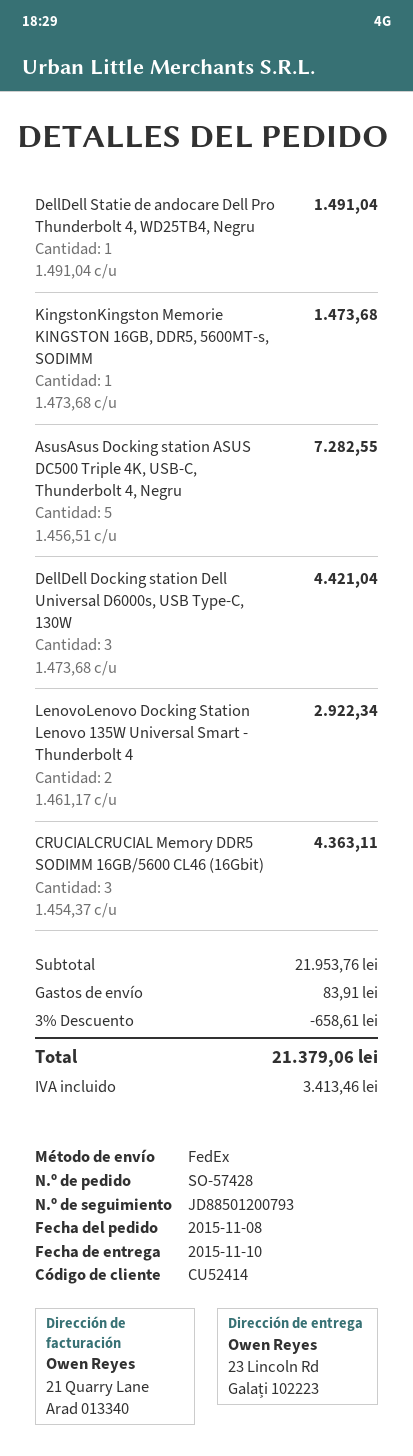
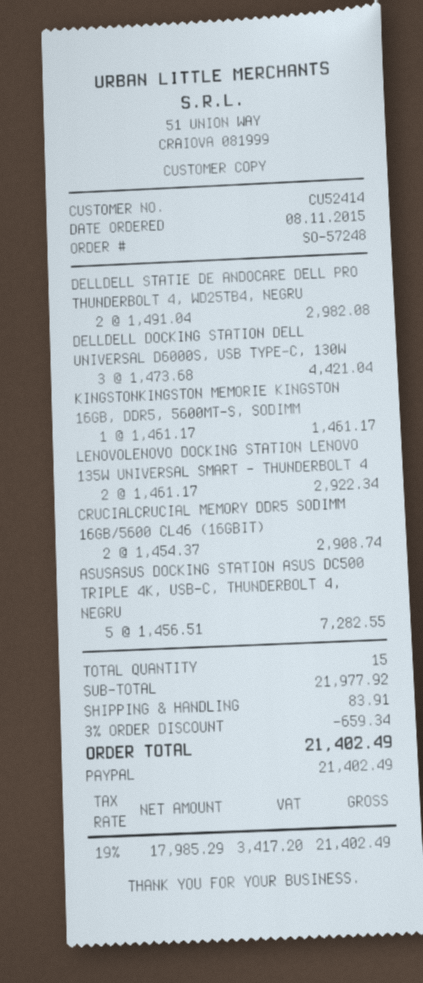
order number: SO-57428 -> SO-57248
DellDell Statie de andocare Dell Pro Thunderbolt 4, WD25TB4, Negru: 1 x 1491.04 = 1491.04 -> 2 x 1491.04 = 2982.08
KingstonKingston Memorie KINGSTON 16GB, DDR5, 5600MT-s, SODIMM: 1 x 1473.68 = 1473.68 -> 1 x 1461.17 = 1461.17
CRUCIALCRUCIAL Memory DDR5 SODIMM 16GB/5600 CL46 (16Gbit): 3 x 1454.37 = 4363.11 -> 2 x 1454.37 = 2908.74
subtotal: 21953.76 -> 21977.92
discount: 3% = 658.61 -> 3% = 659.34
tax: 3413.46 -> 3417.20
total: 21379.06 -> 21402.49

